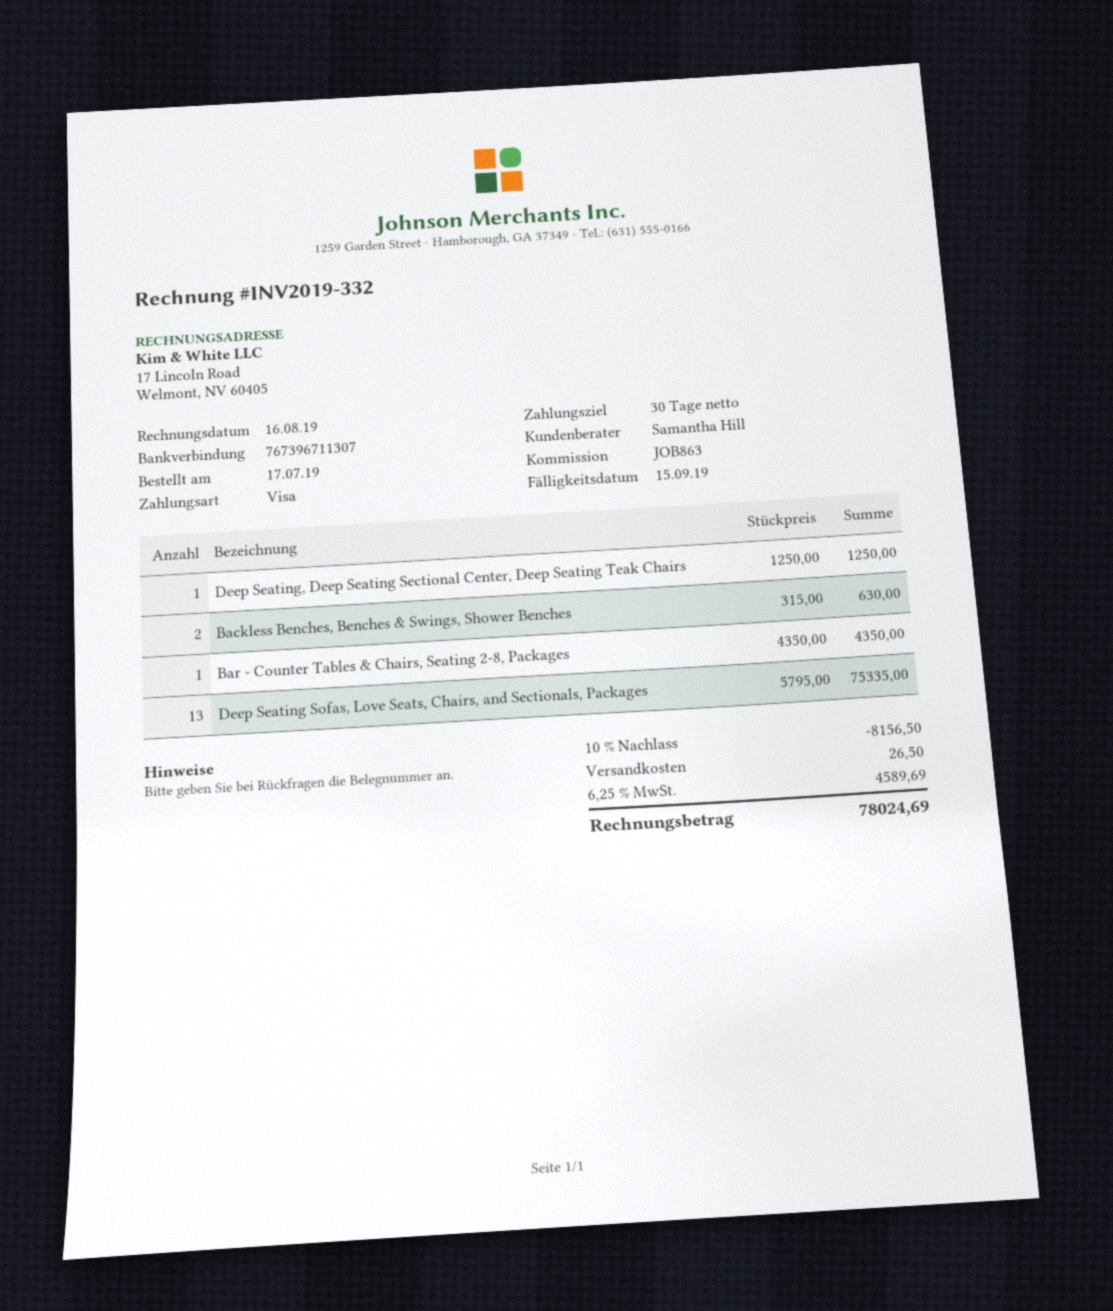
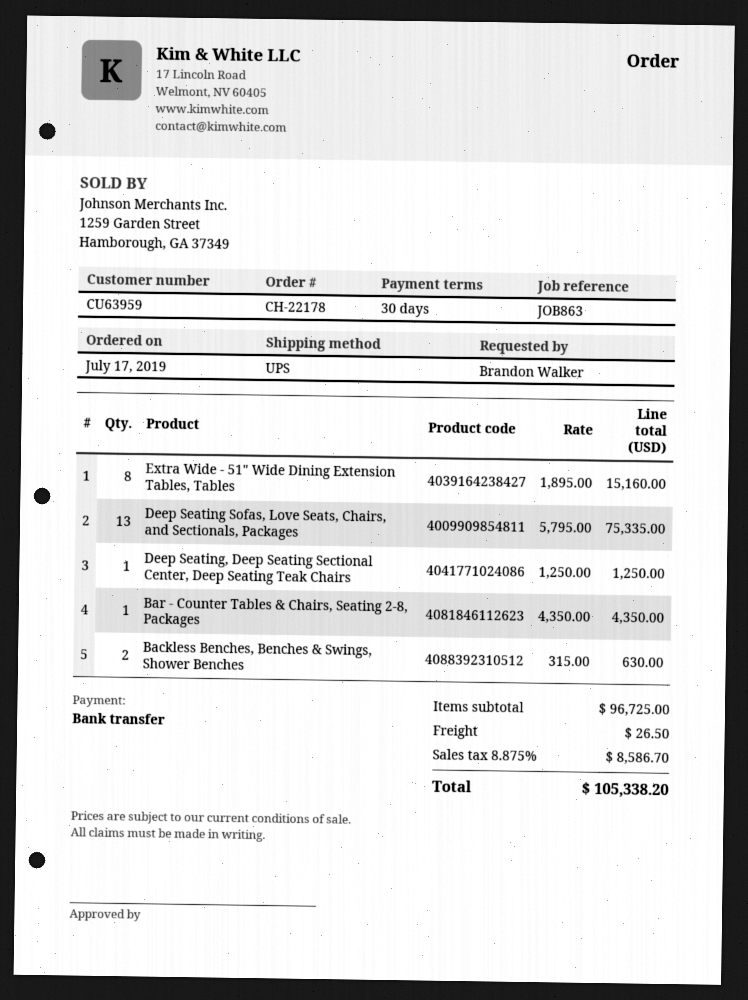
payment method: Visa -> bank transfer
Extra Wide - 51" Wide Dining Extension Tables, Tables: none -> 8 x 1895.00 = 15160.00
discount: 10% = 8156.50 -> none
tax: 6.25% = 4589.69 -> 8.875% = 8586.70
total: 78024.69 -> 105338.20

